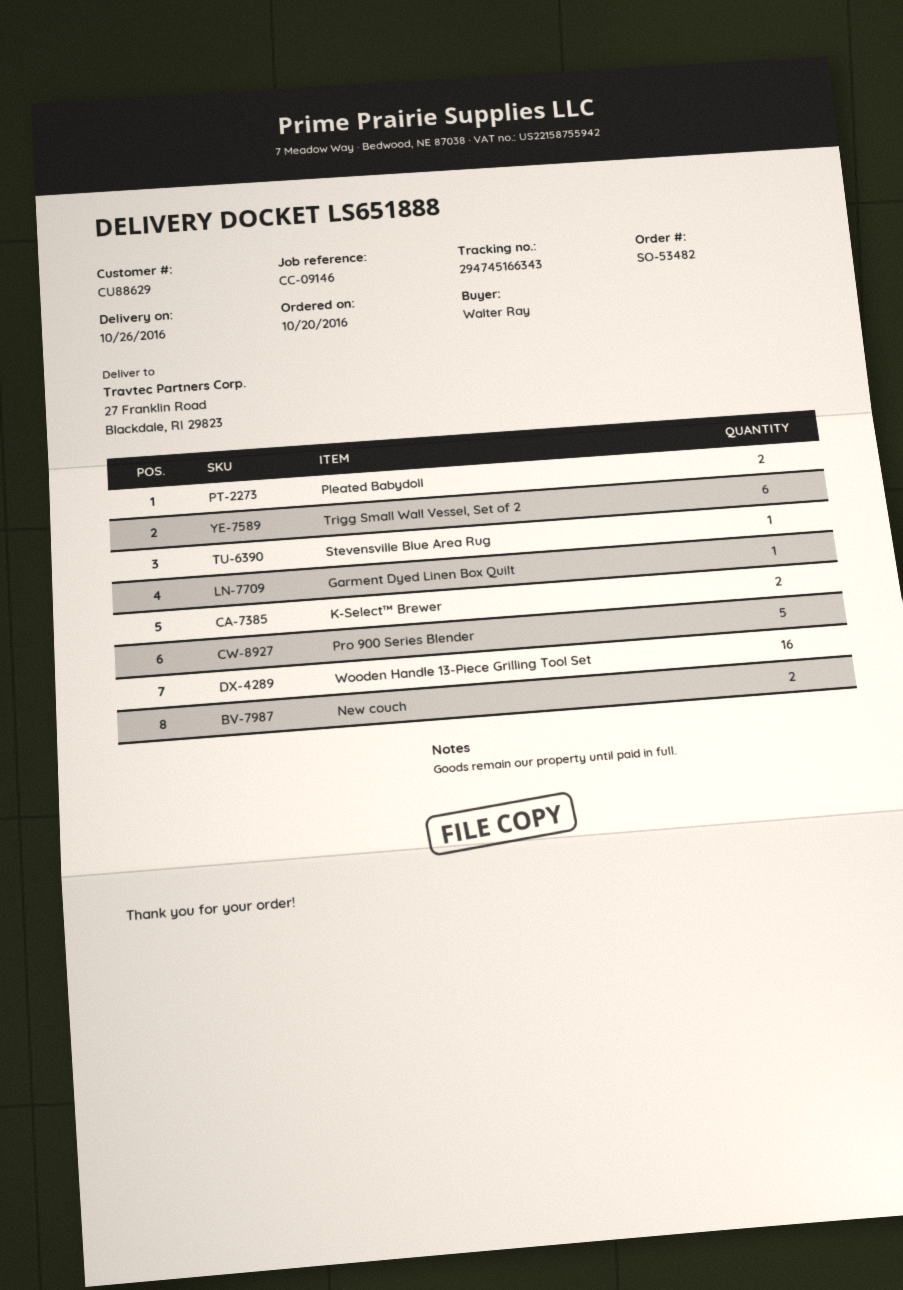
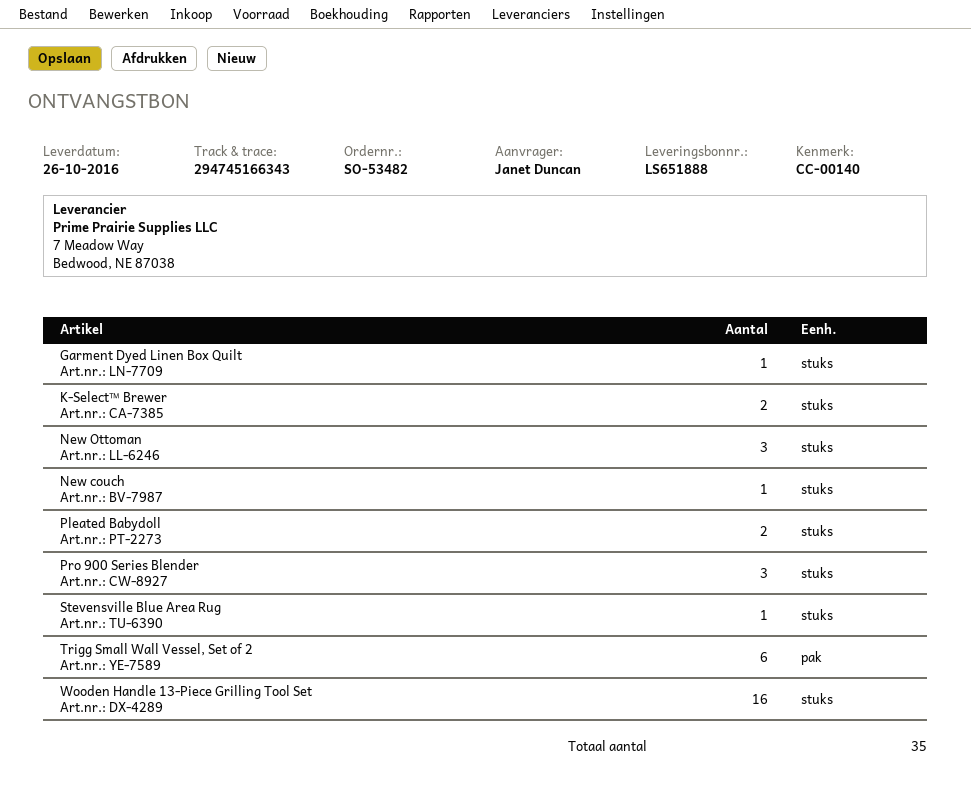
reference: CC-09146 -> CC-00140
ordered by: Walter Ray -> Janet Duncan
Pro 900 Series Blender: 5 -> 3
New couch: 2 -> 1
New Ottoman: none -> 3

